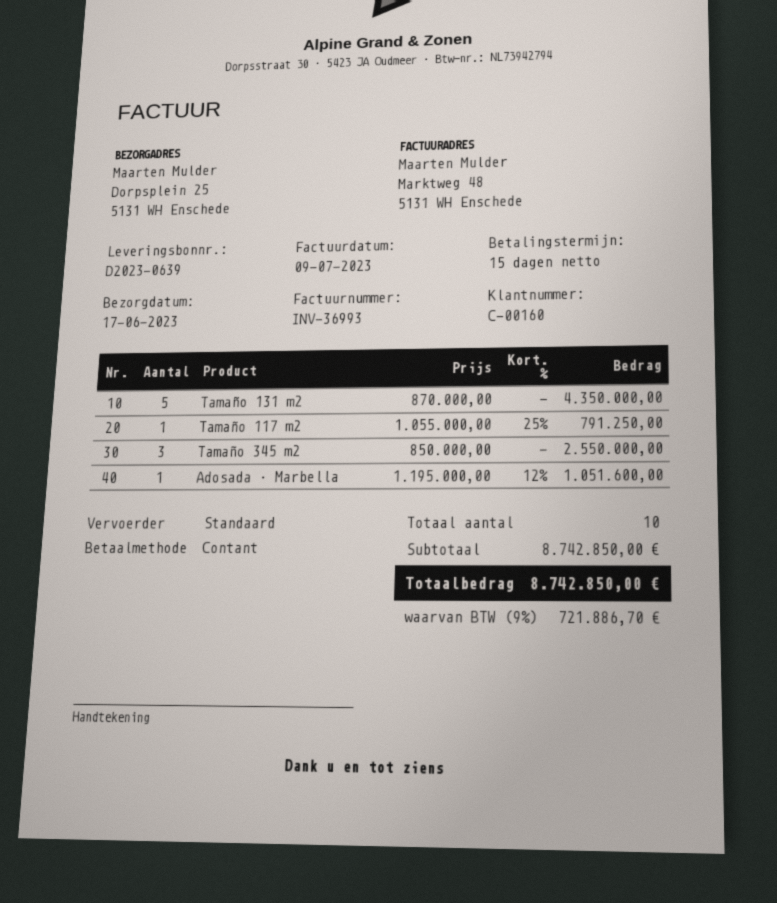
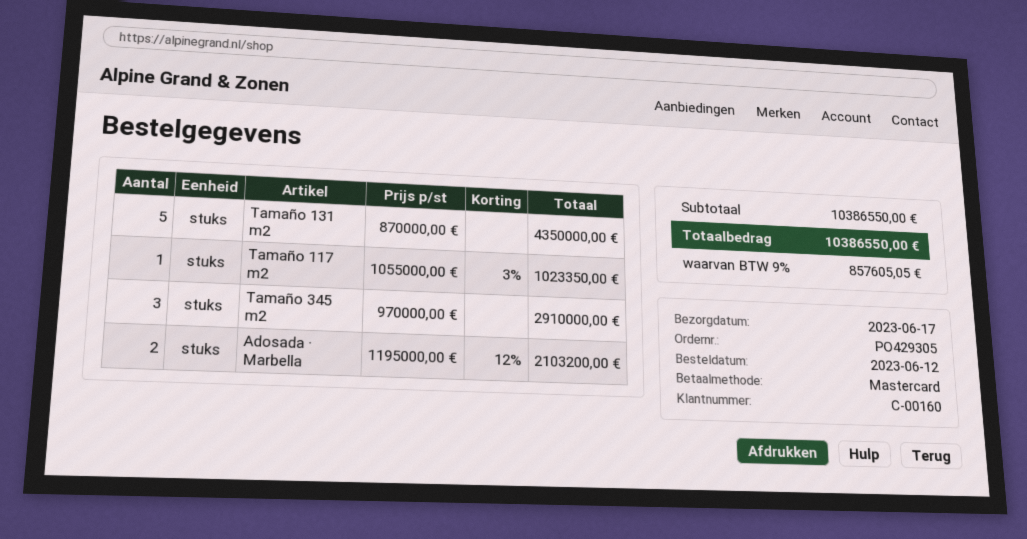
payment method: cash -> Mastercard
Tamaño 117 m2: 1 x 1055000.00 - 25% = 791250.00 -> 1 x 1055000.00 - 3% = 1023350.00
Tamaño 345 m2: 3 x 850000.00 = 2550000.00 -> 3 x 970000.00 = 2910000.00
Adosada · Marbella: 1 x 1195000.00 - 12% = 1051600.00 -> 2 x 1195000.00 - 12% = 2103200.00
subtotal: 8742850.00 -> 10386550.00
tax: 9% = 721886.70 -> 9% = 857605.05
total: 8742850.00 -> 10386550.00

